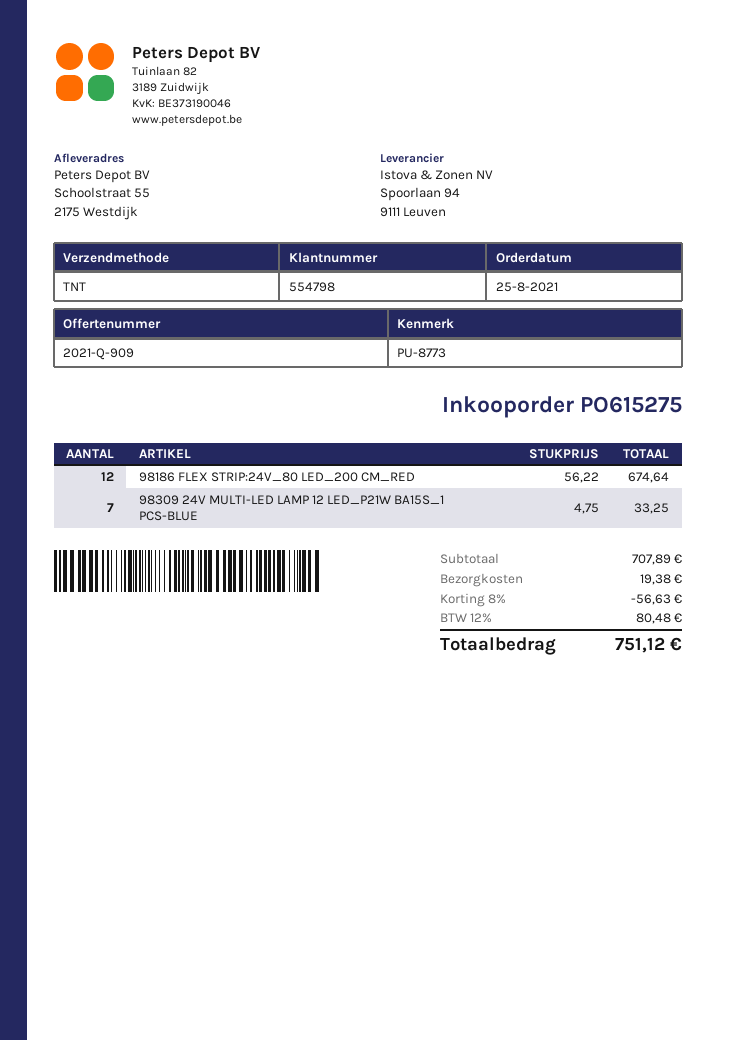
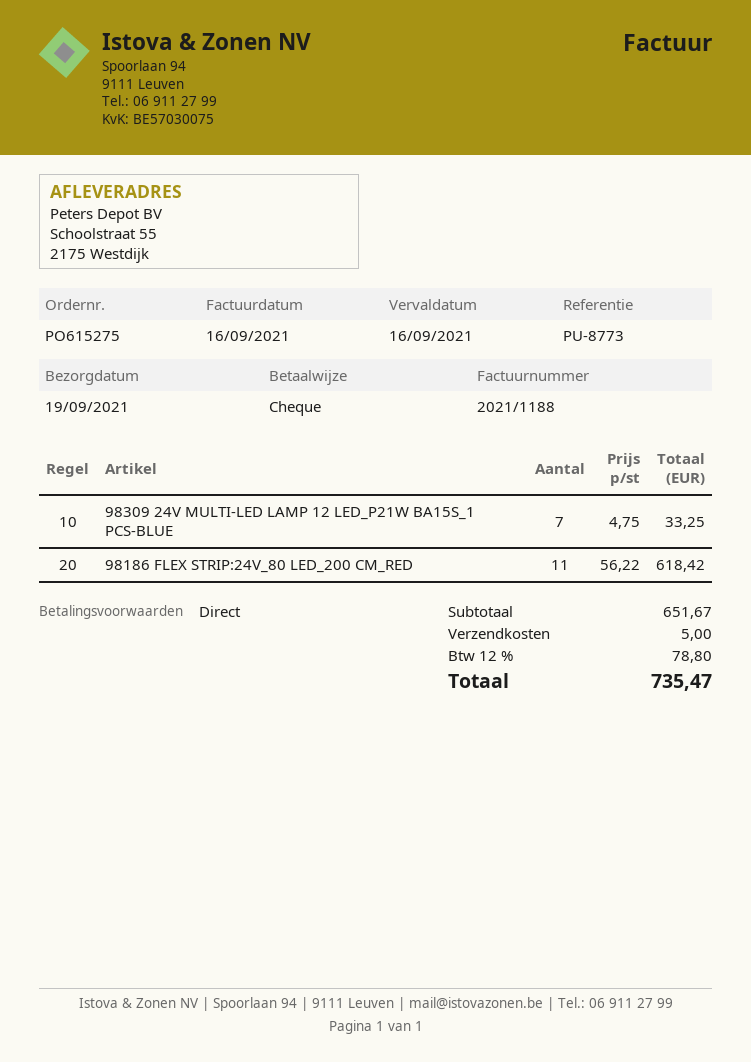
98186 FLEX STRIP:24V_80 LED_200 CM_RED: 12 x 56.22 = 674.64 -> 11 x 56.22 = 618.42
subtotal: 707.89 -> 651.67
discount: 8% = 56.63 -> none
shipping: 19.38 -> 5.00
tax: 12% = 80.48 -> 12% = 78.80
total: 751.12 -> 735.47

